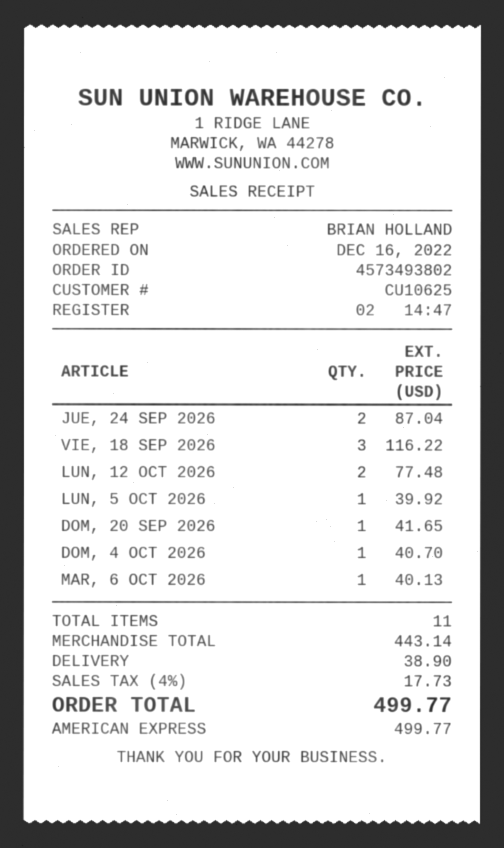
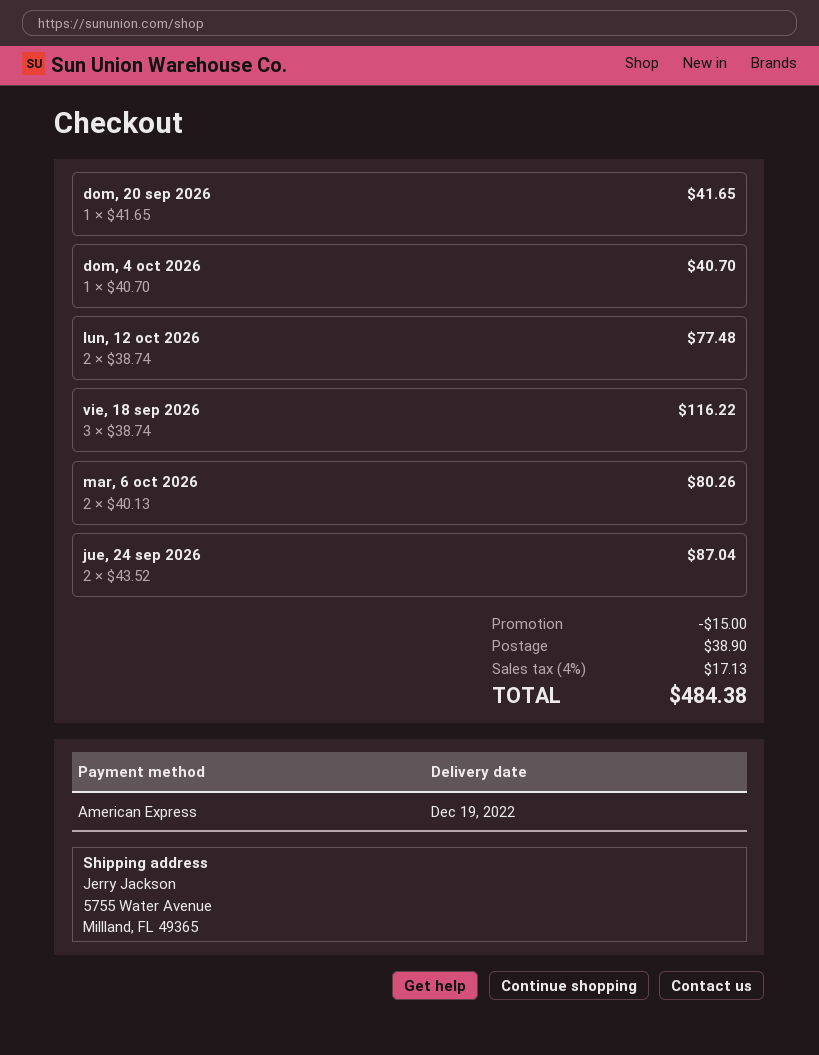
LUN, 5 OCT 2026: 1 for 39.92 -> none
MAR, 6 OCT 2026: 1 for 40.13 -> 2 for 80.26
discount: none -> 15.00
tax: 4% = 17.73 -> 4% = 17.13
total: 499.77 -> 484.38

